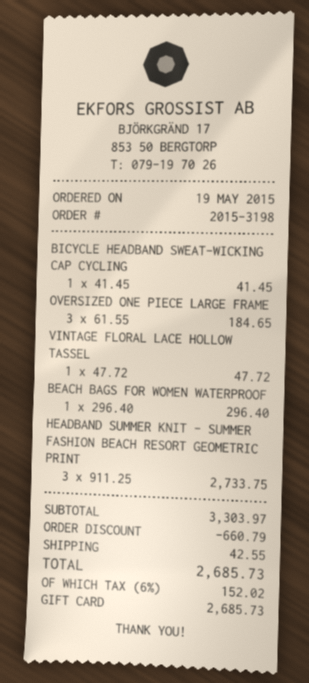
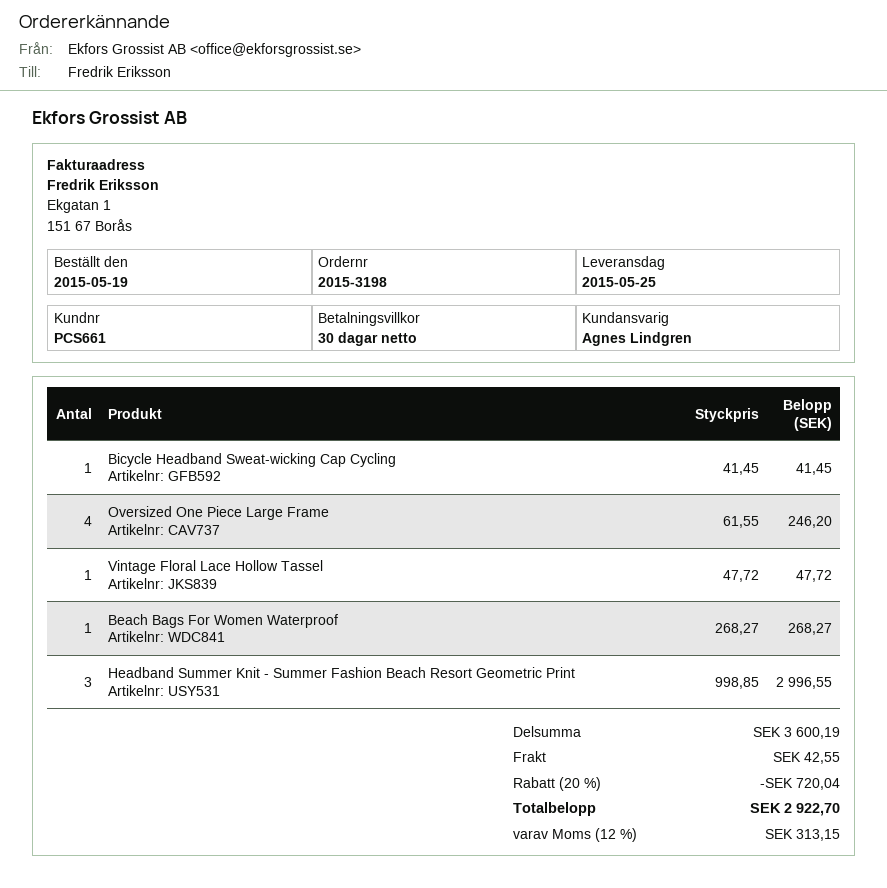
OVERSIZED ONE PIECE LARGE FRAME: 3 x 61.55 = 184.65 -> 4 x 61.55 = 246.20
BEACH BAGS FOR WOMEN WATERPROOF: 1 x 296.40 = 296.40 -> 1 x 268.27 = 268.27
HEADBAND SUMMER KNIT - SUMMER FASHION BEACH RESORT GEOMETRIC PRINT: 3 x 911.25 = 2733.75 -> 3 x 998.85 = 2996.55
subtotal: 3303.97 -> 3600.19
discount: 660.79 -> 720.04
tax: 6% = 152.02 -> 12% = 313.15
total: 2685.73 -> 2922.70

